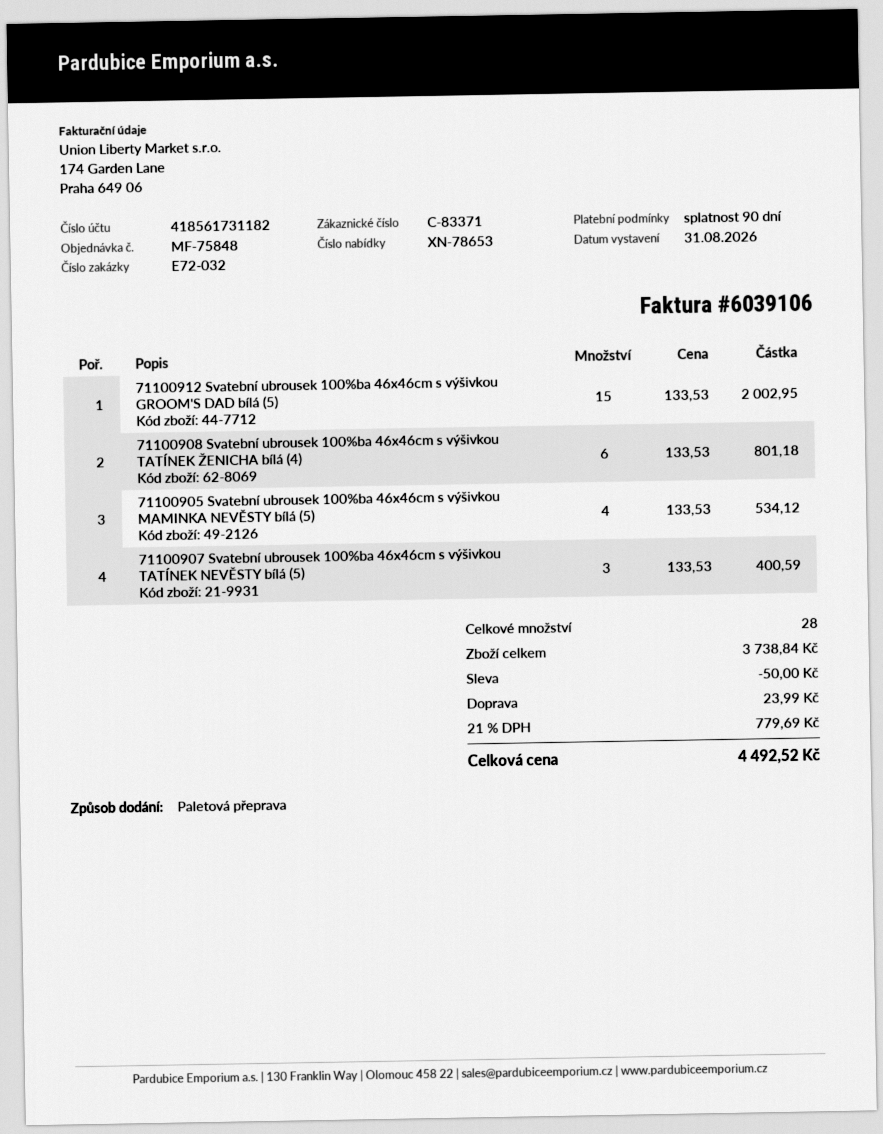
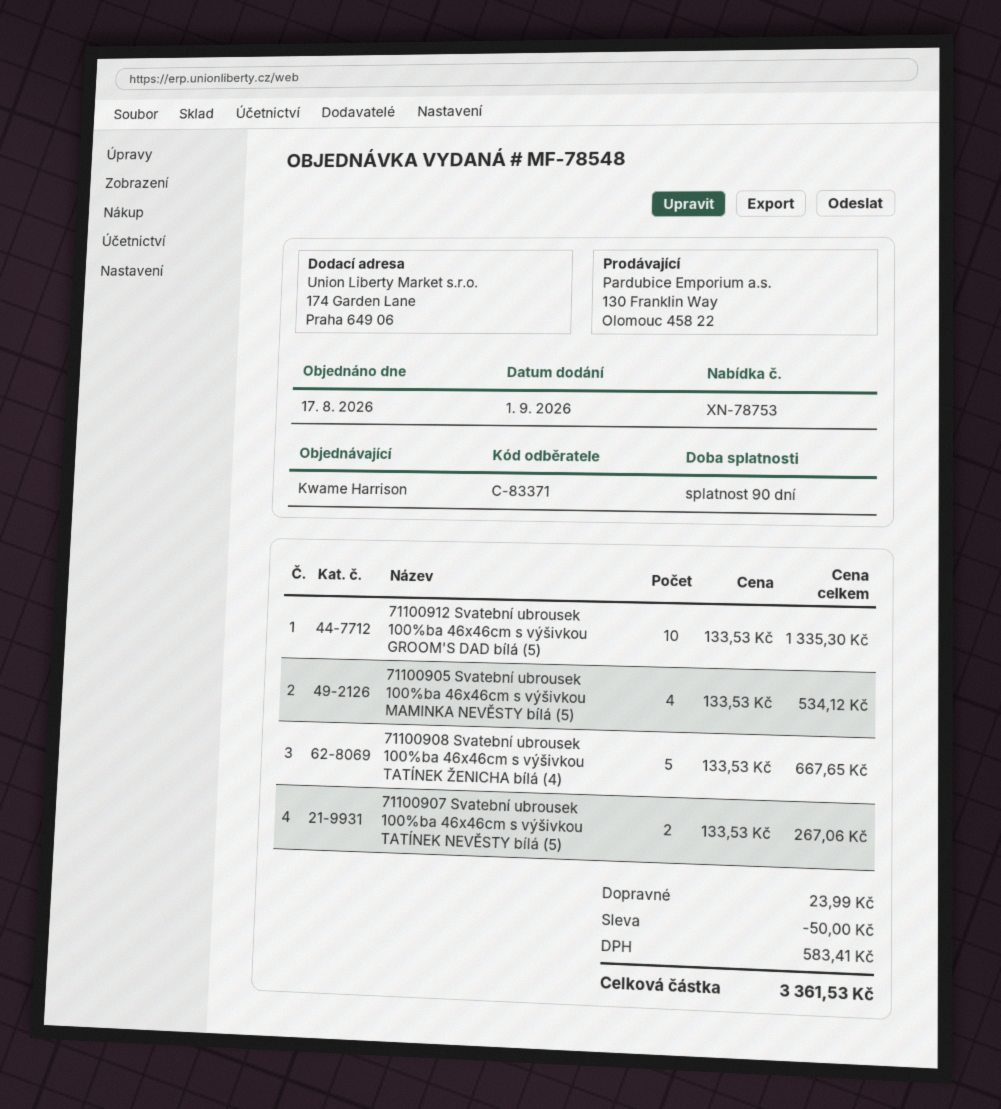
quote number: XN-78653 -> XN-78753
order number: MF-75848 -> MF-78548
71100912 Svatební ubrousek 100%ba 46x46cm s výšivkou GROOM'S DAD bílá (5): 15 x 133.53 = 2002.95 -> 10 x 133.53 = 1335.30
71100908 Svatební ubrousek 100%ba 46x46cm s výšivkou TATÍNEK ŽENICHA bílá (4): 6 x 133.53 = 801.18 -> 5 x 133.53 = 667.65
71100907 Svatební ubrousek 100%ba 46x46cm s výšivkou TATÍNEK NEVĚSTY bílá (5): 3 x 133.53 = 400.59 -> 2 x 133.53 = 267.06
tax: 779.69 -> 583.41
total: 4492.52 -> 3361.53

